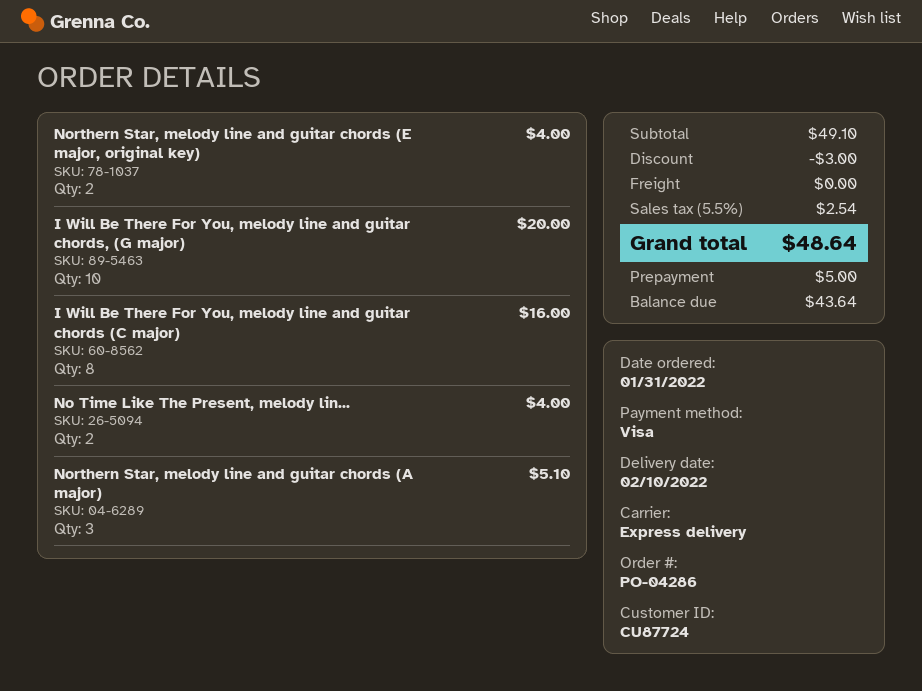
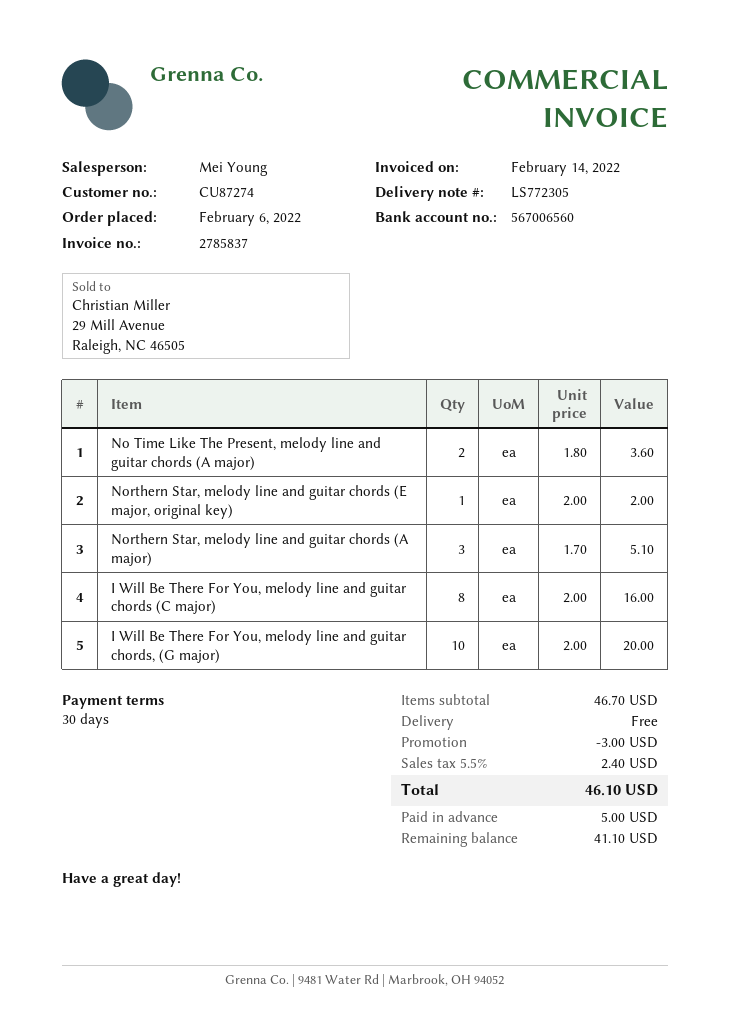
order date: 2022-01-31 -> 2022-02-06
customer number: CU87724 -> CU87274
Northern Star, melody line and guitar chords (E major, original key): 2 for 4.00 -> 1 for 2.00
No Time Like The Present, melody lin...: 2 for 4.00 -> 2 for 3.60
subtotal: 49.10 -> 46.70
tax: 5.5% = 2.54 -> 5.5% = 2.40
total: 48.64 -> 46.10
balance: 43.64 -> 41.10

